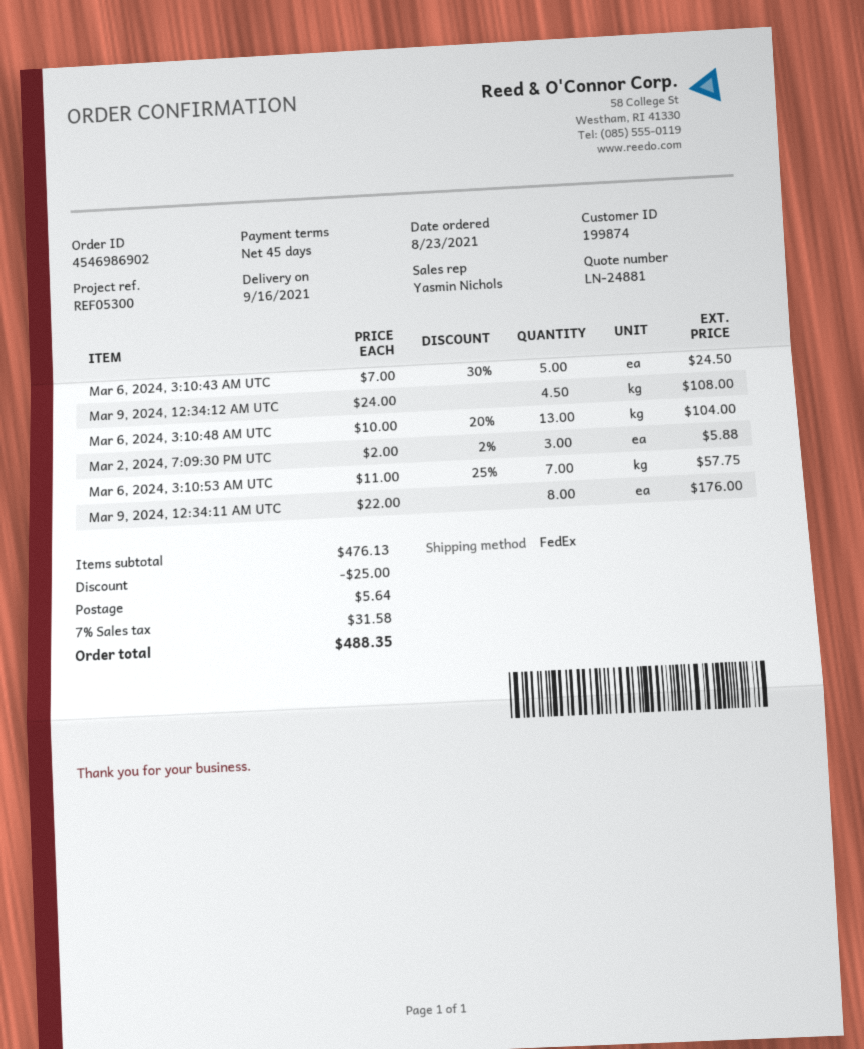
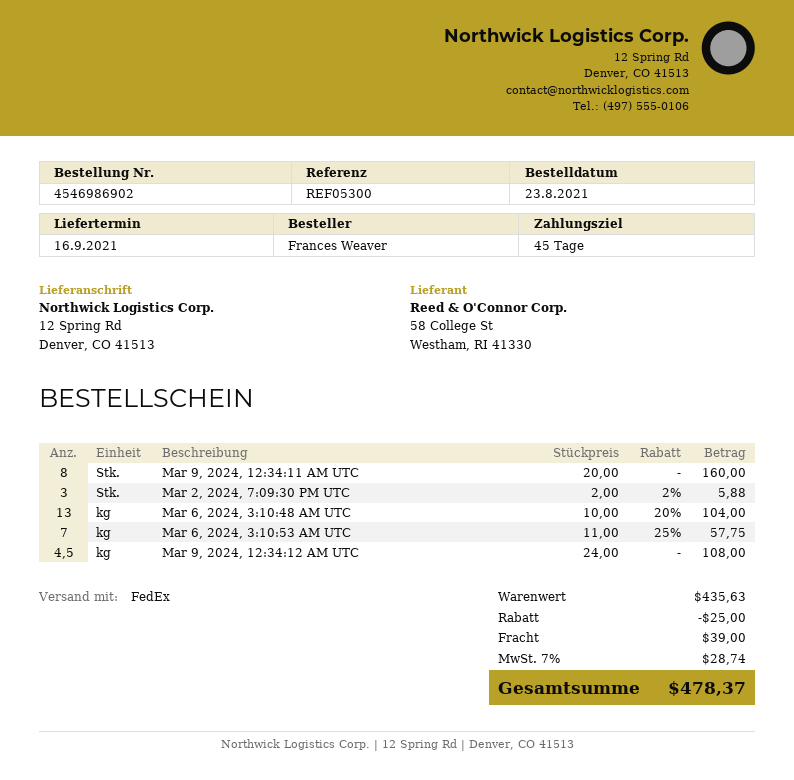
Mar 6, 2024, 3:10:43 AM UTC: 5 x 7.00 - 30% = 24.50 -> none
Mar 9, 2024, 12:34:11 AM UTC: 8 x 22.00 = 176.00 -> 8 x 20.00 = 160.00
subtotal: 476.13 -> 435.63
shipping: 5.64 -> 39.00
tax: 7% = 31.58 -> 7% = 28.74
total: 488.35 -> 478.37

